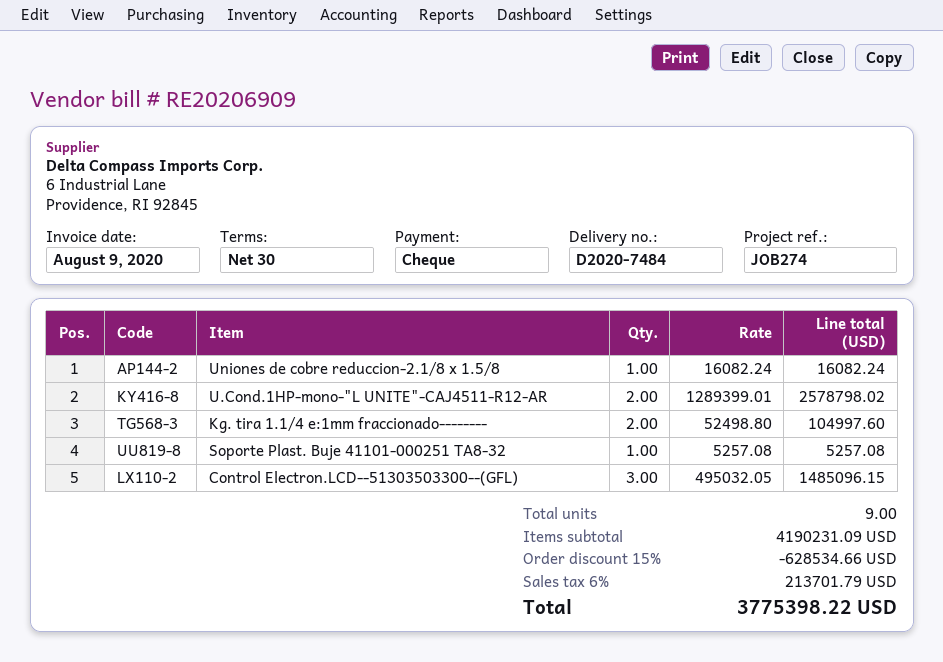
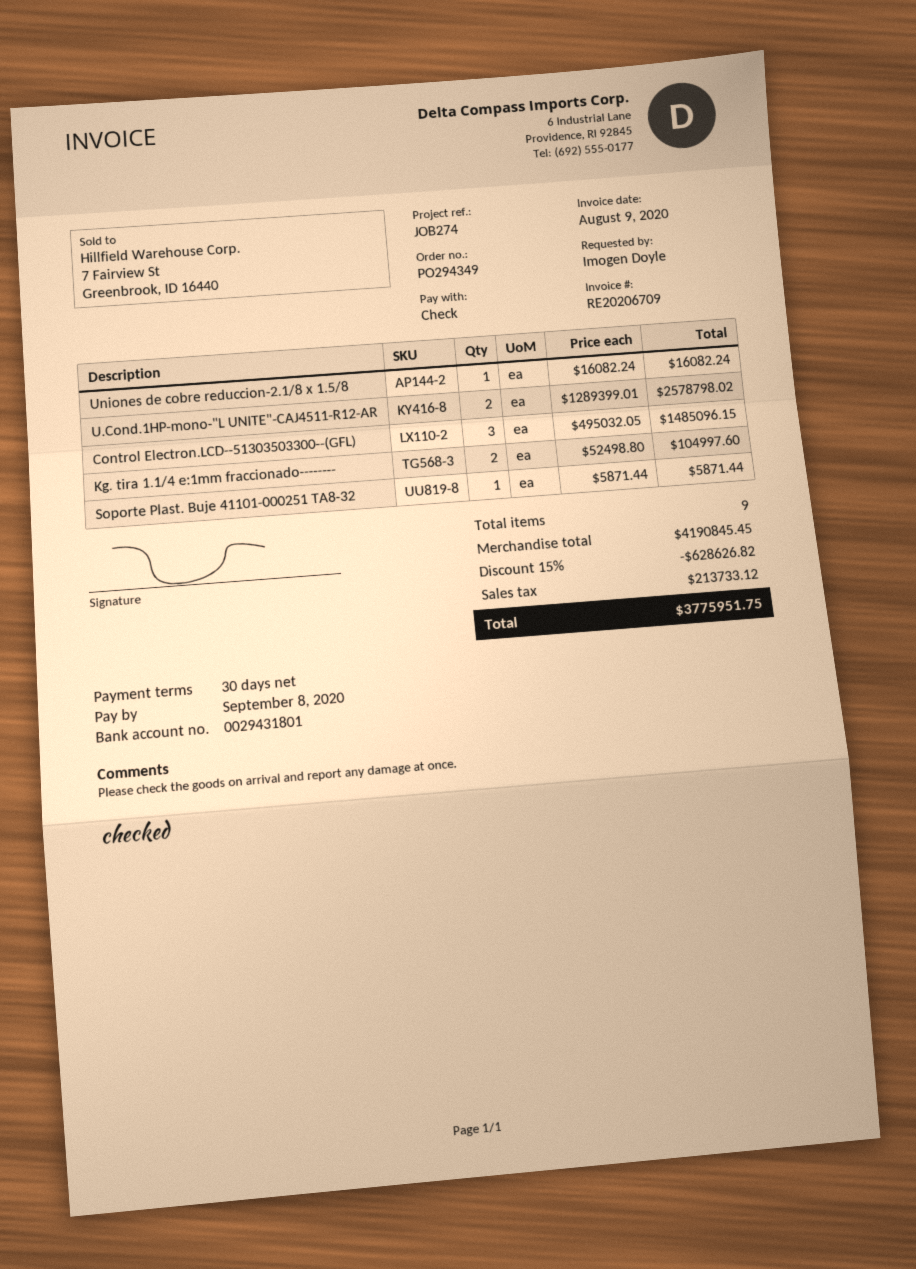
invoice number: RE20206909 -> RE20206709
Soporte Plast. Buje 41101-000251 TA8-32: 1 x 5257.08 = 5257.08 -> 1 x 5871.44 = 5871.44
subtotal: 4190231.09 -> 4190845.45
discount: 15% = 628534.66 -> 15% = 628626.82
tax: 213701.79 -> 213733.12
total: 3775398.22 -> 3775951.75

